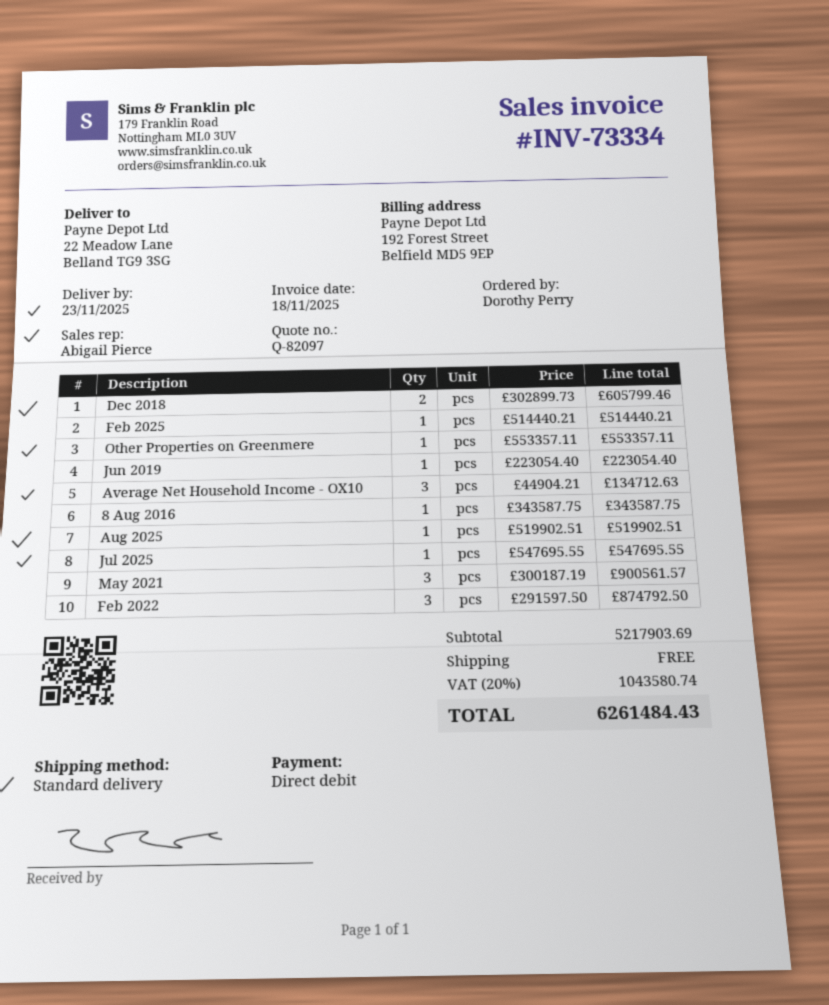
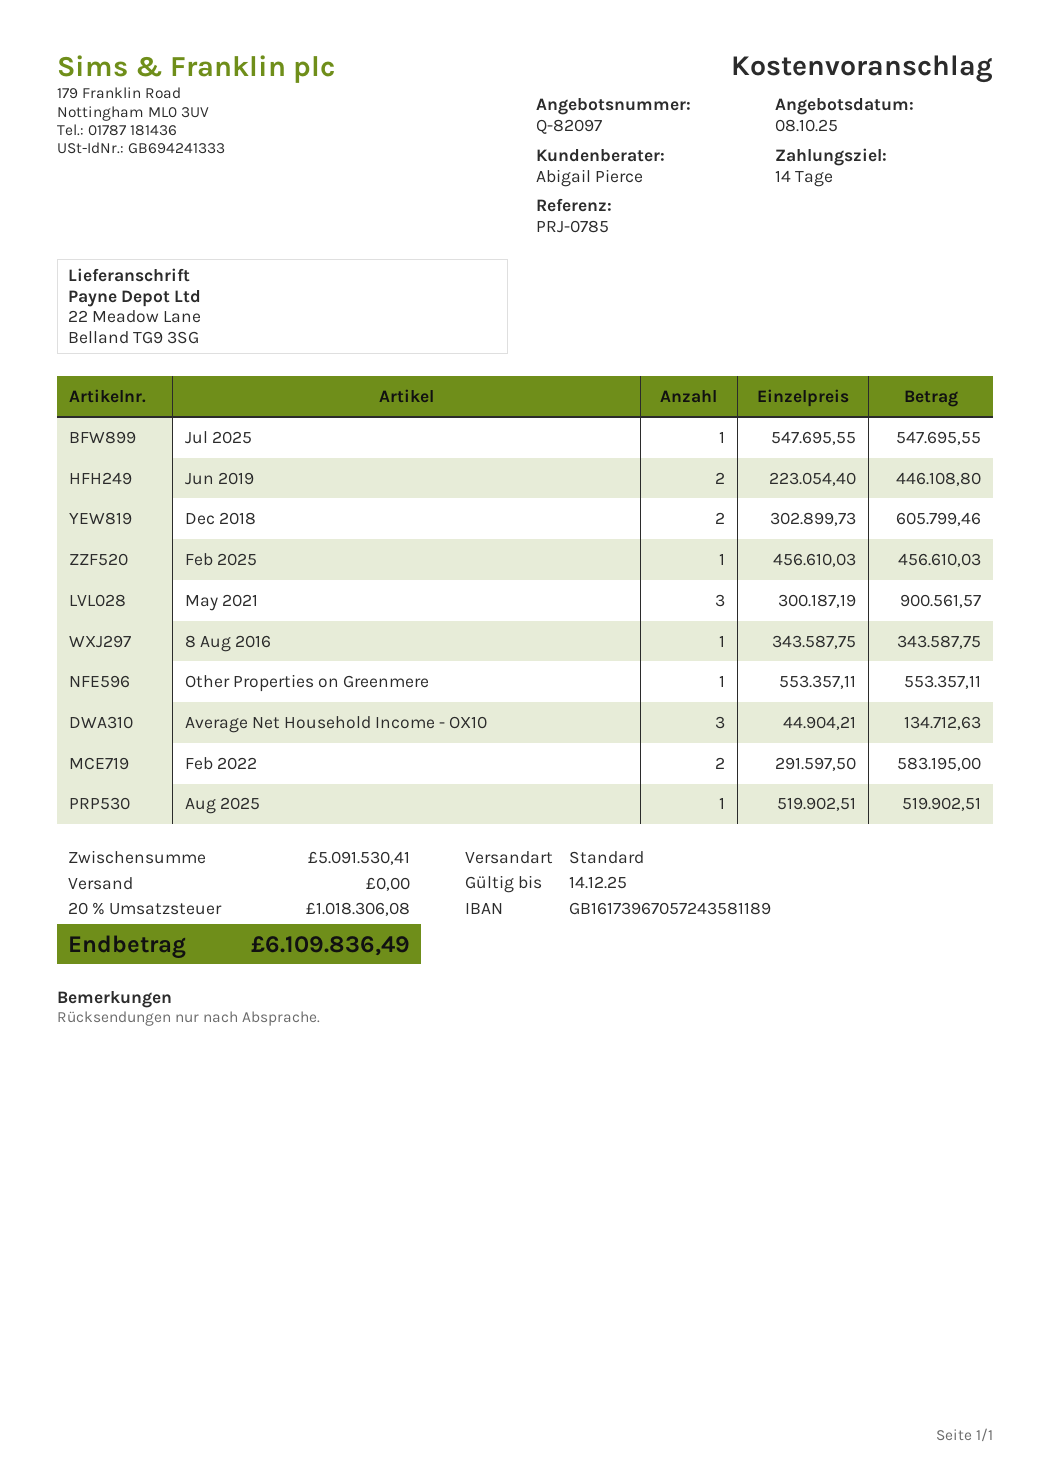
Feb 2025: 1 x 514440.21 = 514440.21 -> 1 x 456610.03 = 456610.03
Jun 2019: 1 x 223054.40 = 223054.40 -> 2 x 223054.40 = 446108.80
Feb 2022: 3 x 291597.50 = 874792.50 -> 2 x 291597.50 = 583195.00
subtotal: 5217903.69 -> 5091530.41
tax: 20% = 1043580.74 -> 20% = 1018306.08
total: 6261484.43 -> 6109836.49

